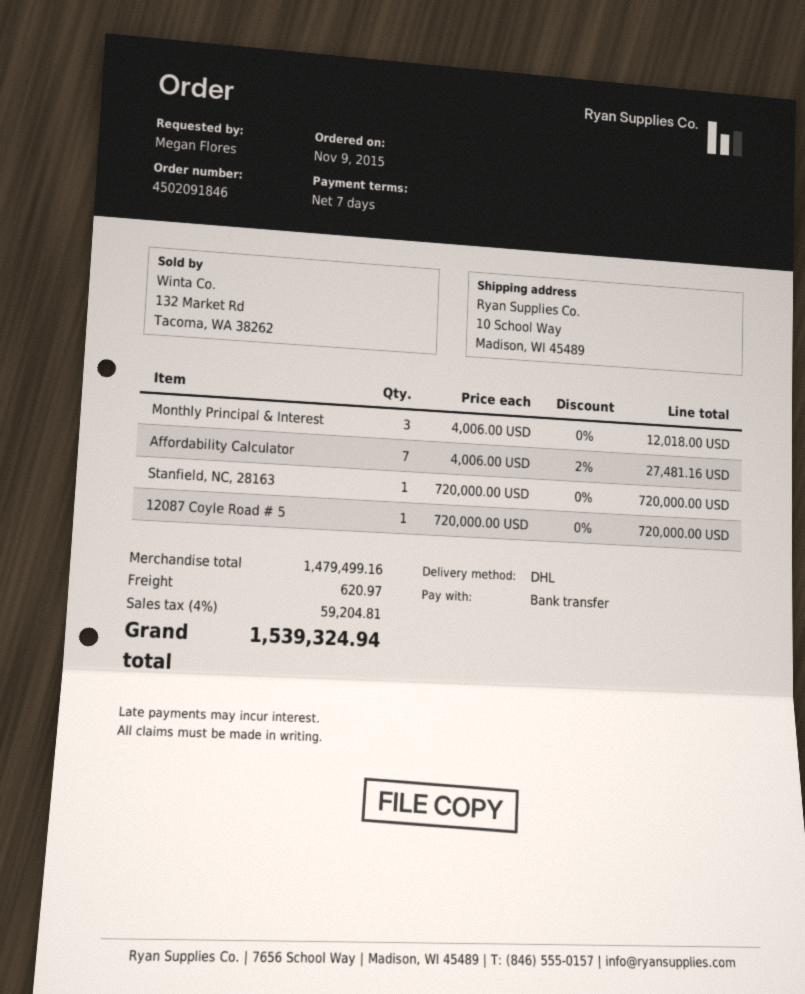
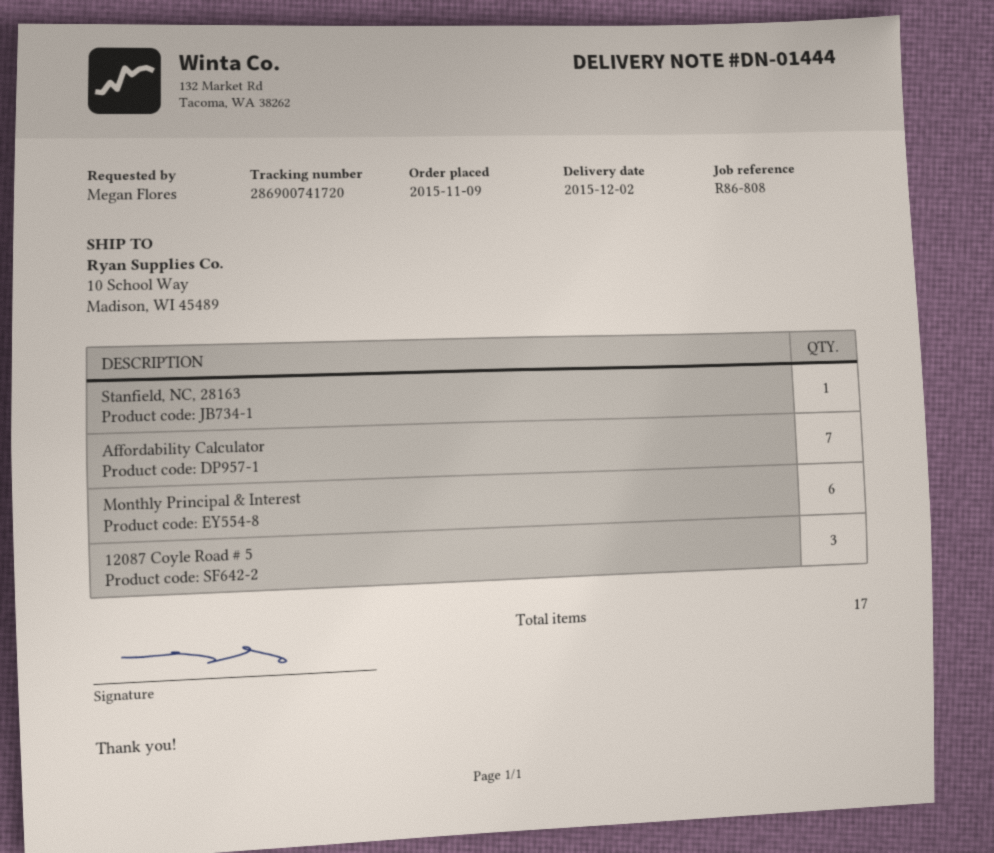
Monthly Principal & Interest: 3 -> 6
12087 Coyle Road # 5: 1 -> 3

